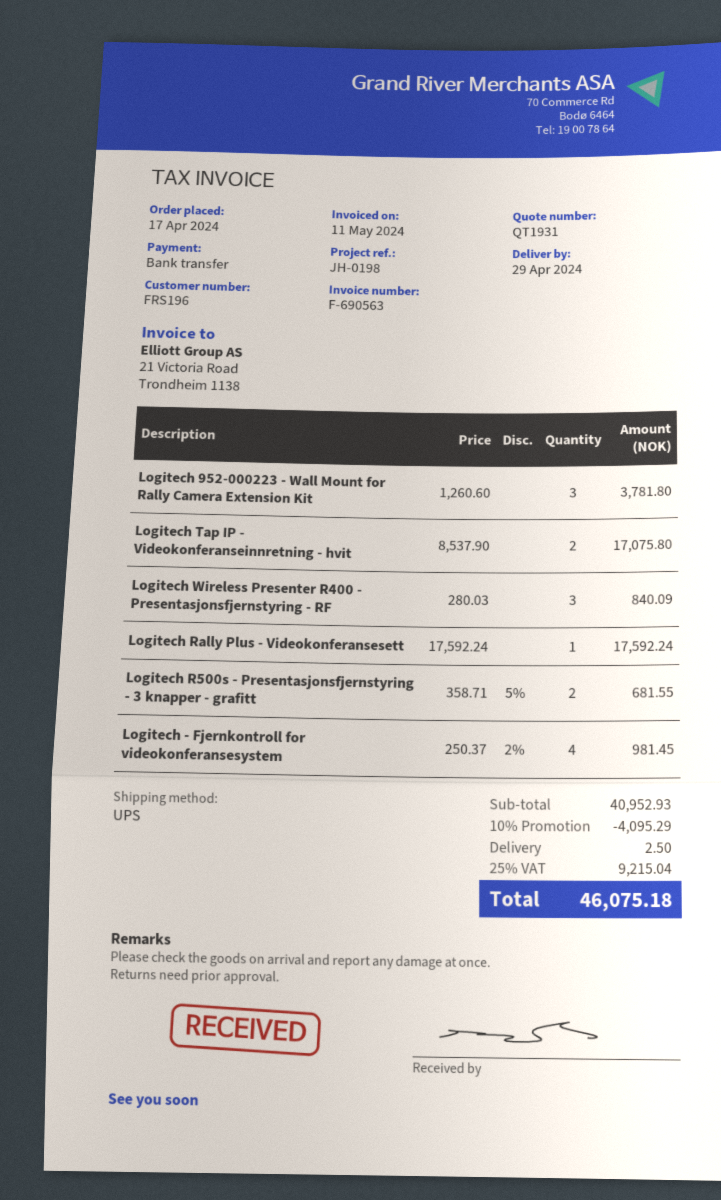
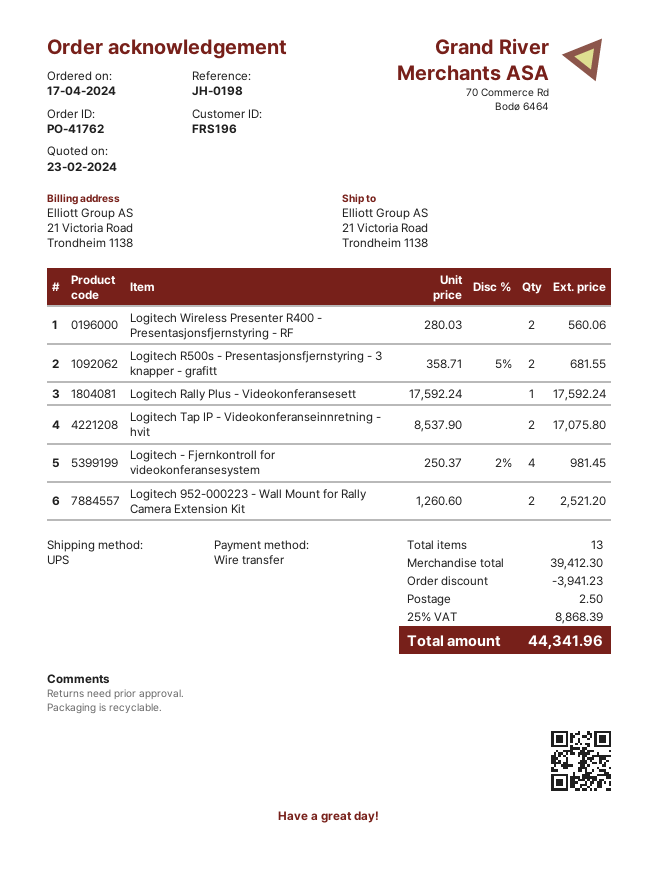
Logitech 952-000223 - Wall Mount for Rally Camera Extension Kit: 3 x 1260.60 = 3781.80 -> 2 x 1260.60 = 2521.20
Logitech Wireless Presenter R400 - Presentasjonsfjernstyring - RF: 3 x 280.03 = 840.09 -> 2 x 280.03 = 560.06
subtotal: 40952.93 -> 39412.30
discount: 4095.29 -> 3941.23
tax: 25% = 9215.04 -> 25% = 8868.39
total: 46075.18 -> 44341.96

